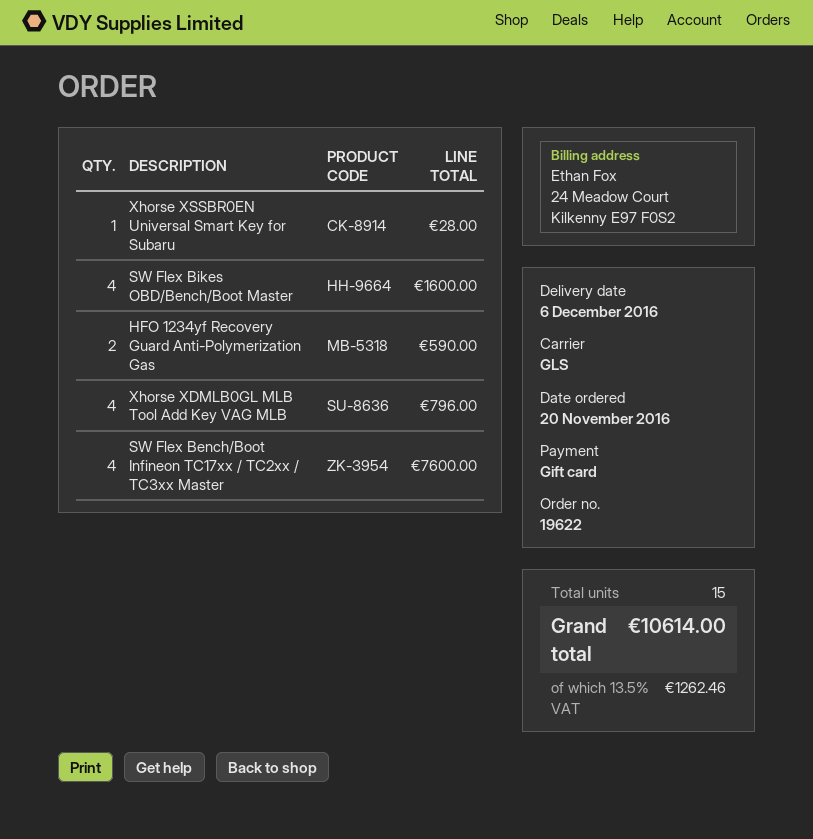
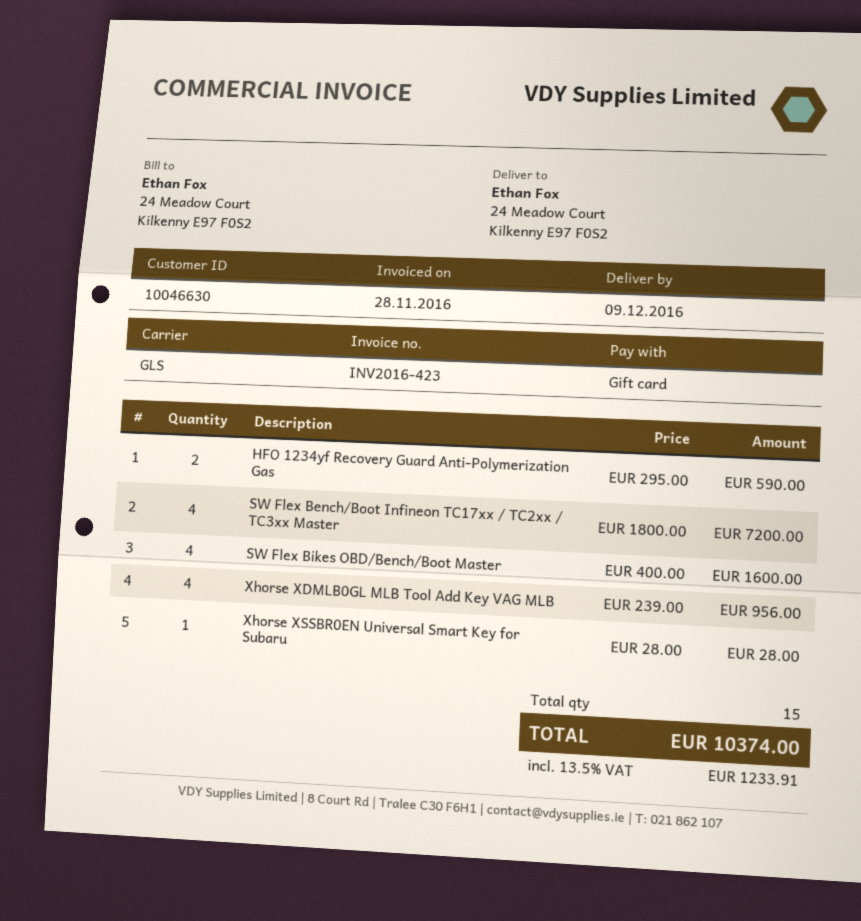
delivery date: 2016-12-06 -> 2016-12-09
Xhorse XDMLB0GL MLB Tool Add Key VAG MLB: 4 for 796.00 -> 4 for 956.00
SW Flex Bench/Boot Infineon TC17xx / TC2xx / TC3xx Master: 4 for 7600.00 -> 4 for 7200.00
tax: 13.5% = 1262.46 -> 13.5% = 1233.91
total: 10614.00 -> 10374.00

